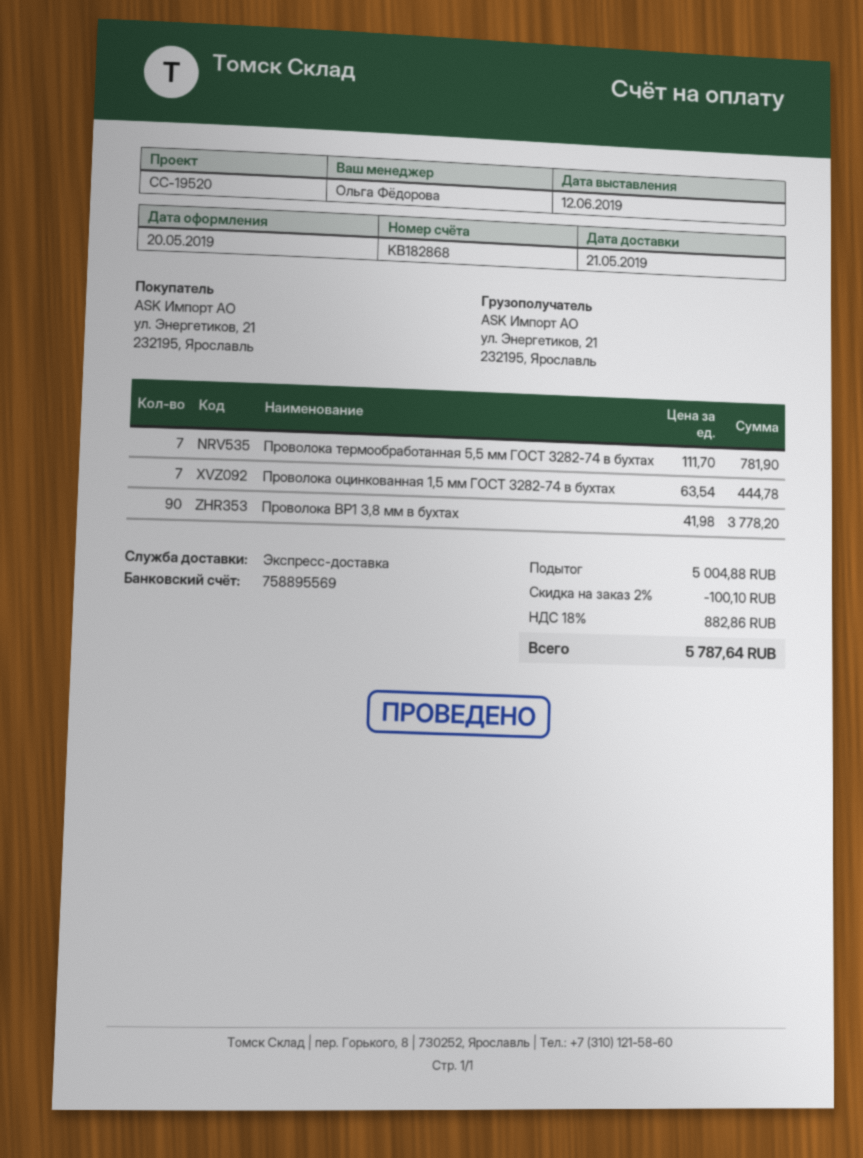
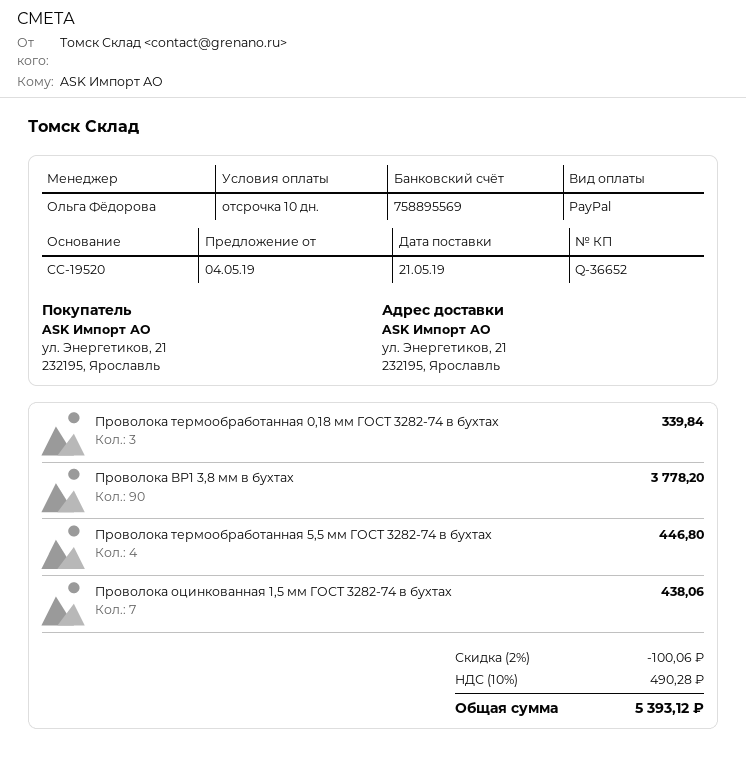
Проволока термообработанная 5,5 мм ГОСТ 3282-74 в бухтах: 7 for 781.90 -> 4 for 446.80
Проволока оцинкованная 1,5 мм ГОСТ 3282-74 в бухтах: 7 for 444.78 -> 7 for 438.06
Проволока термообработанная 0,18 мм ГОСТ 3282-74 в бухтах: none -> 3 for 339.84
discount: 2% = 100.10 -> 2% = 100.06
tax: 18% = 882.86 -> 10% = 490.28
total: 5787.64 -> 5393.12

